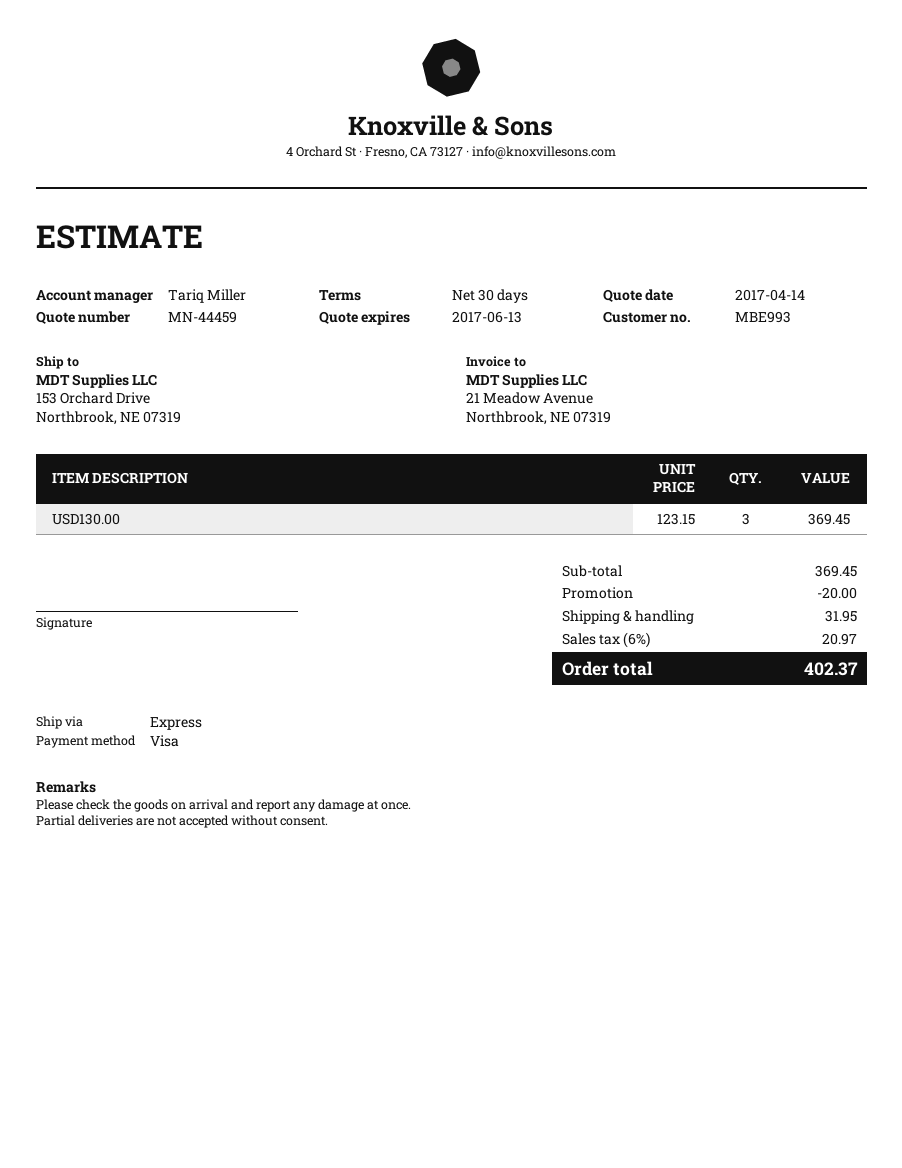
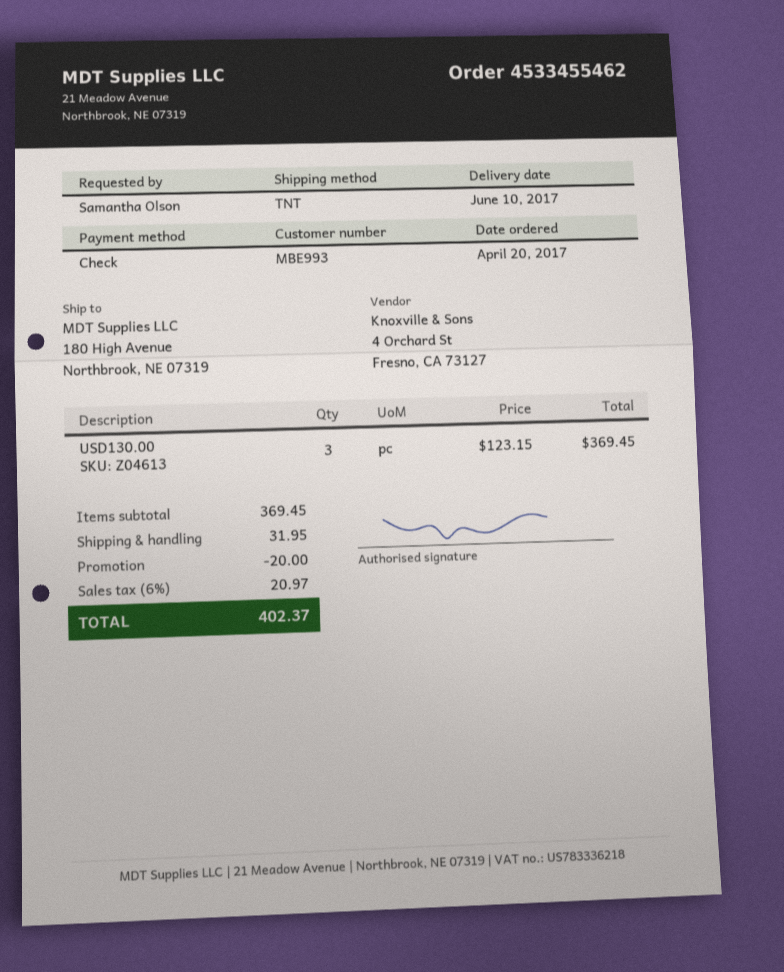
payment method: Visa -> cheque
shipping method: express -> TNT
ship to: 153 Orchard Drive, Northbrook, NE 07319 -> 180 High Avenue, Northbrook, NE 07319

